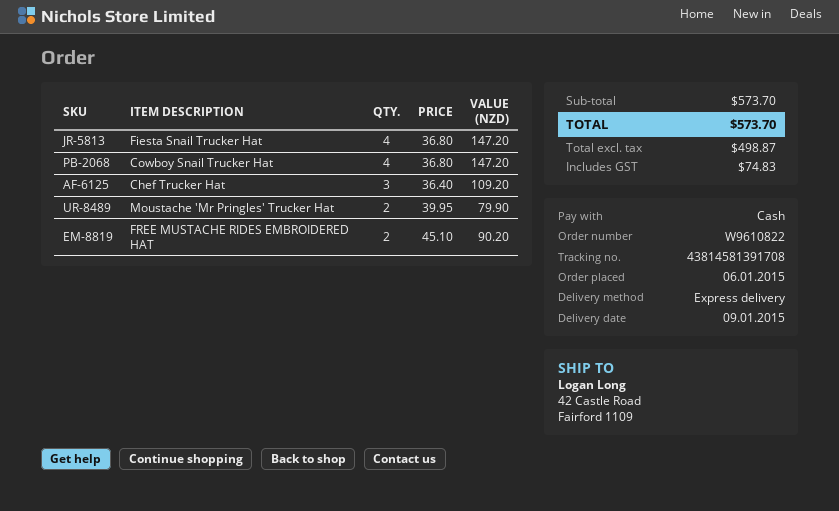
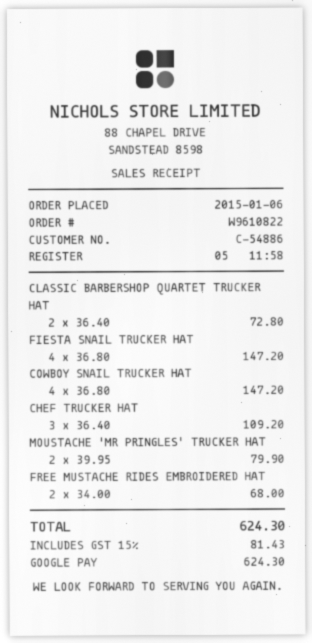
payment method: cash -> Google Pay
FREE MUSTACHE RIDES EMBROIDERED HAT: 2 x 45.10 = 90.20 -> 2 x 34.00 = 68.00
CLASSIC BARBERSHOP QUARTET TRUCKER HAT: none -> 2 x 36.40 = 72.80
tax: 74.83 -> 81.43
total: 573.70 -> 624.30

